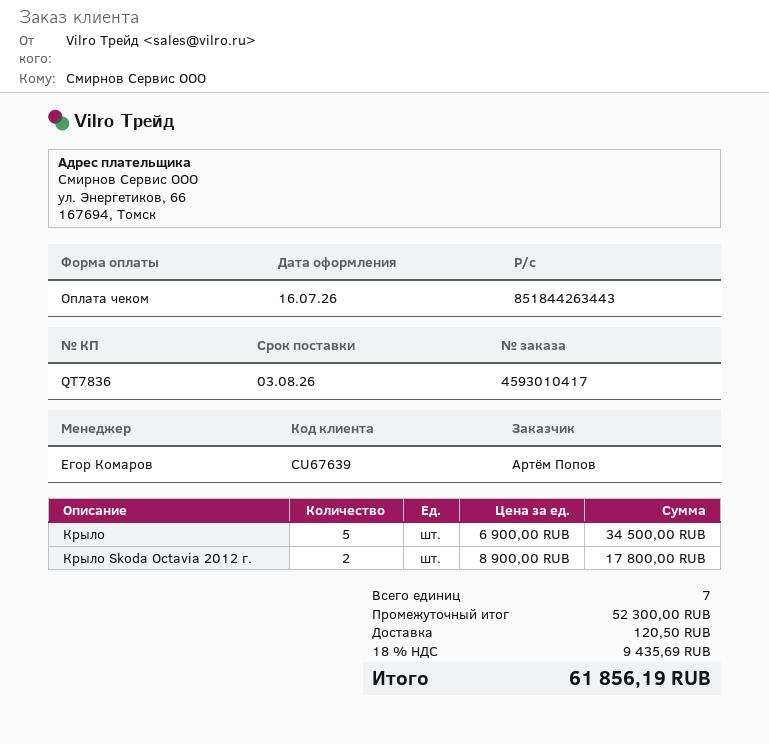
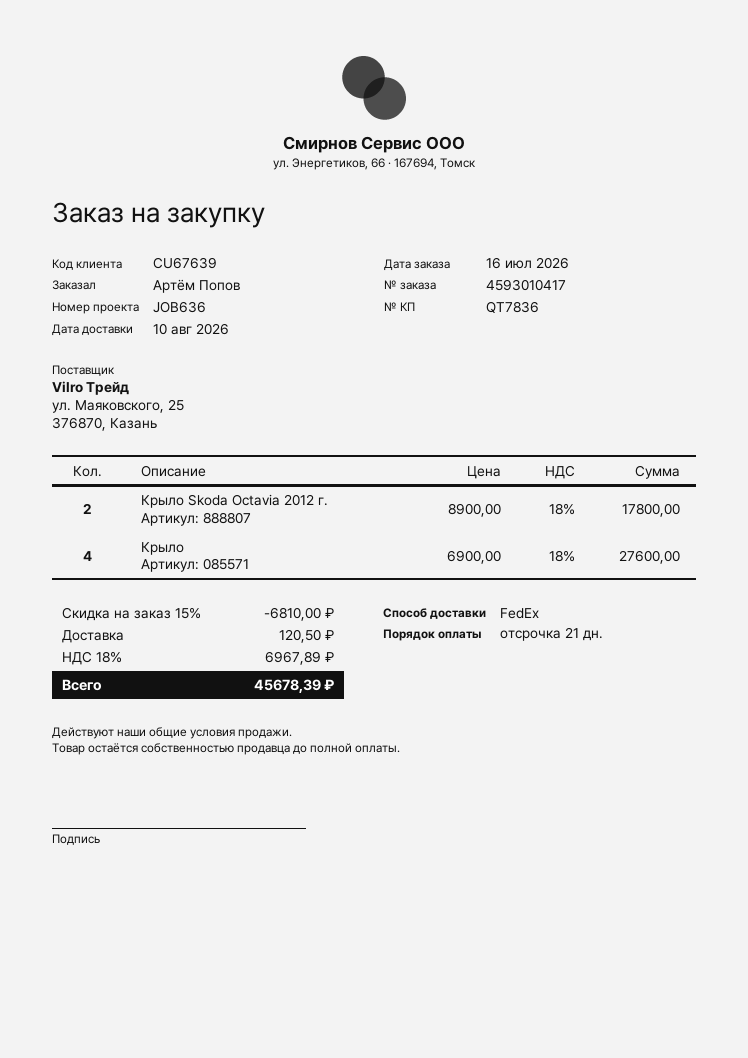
delivery date: 2026-08-03 -> 2026-08-10
Крыло: 5 x 6900.00 = 34500.00 -> 4 x 6900.00 = 27600.00
discount: none -> 15% = 6810.00
tax: 18% = 9435.69 -> 18% = 6967.89
total: 61856.19 -> 45678.39

